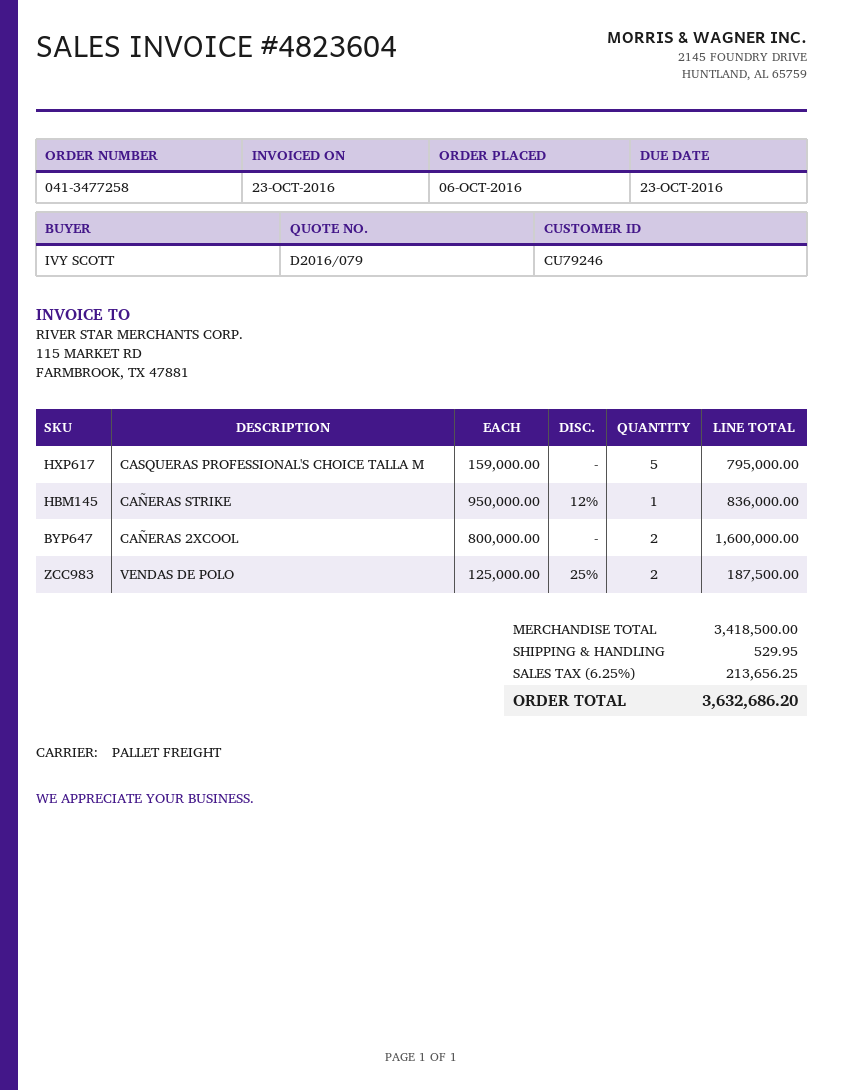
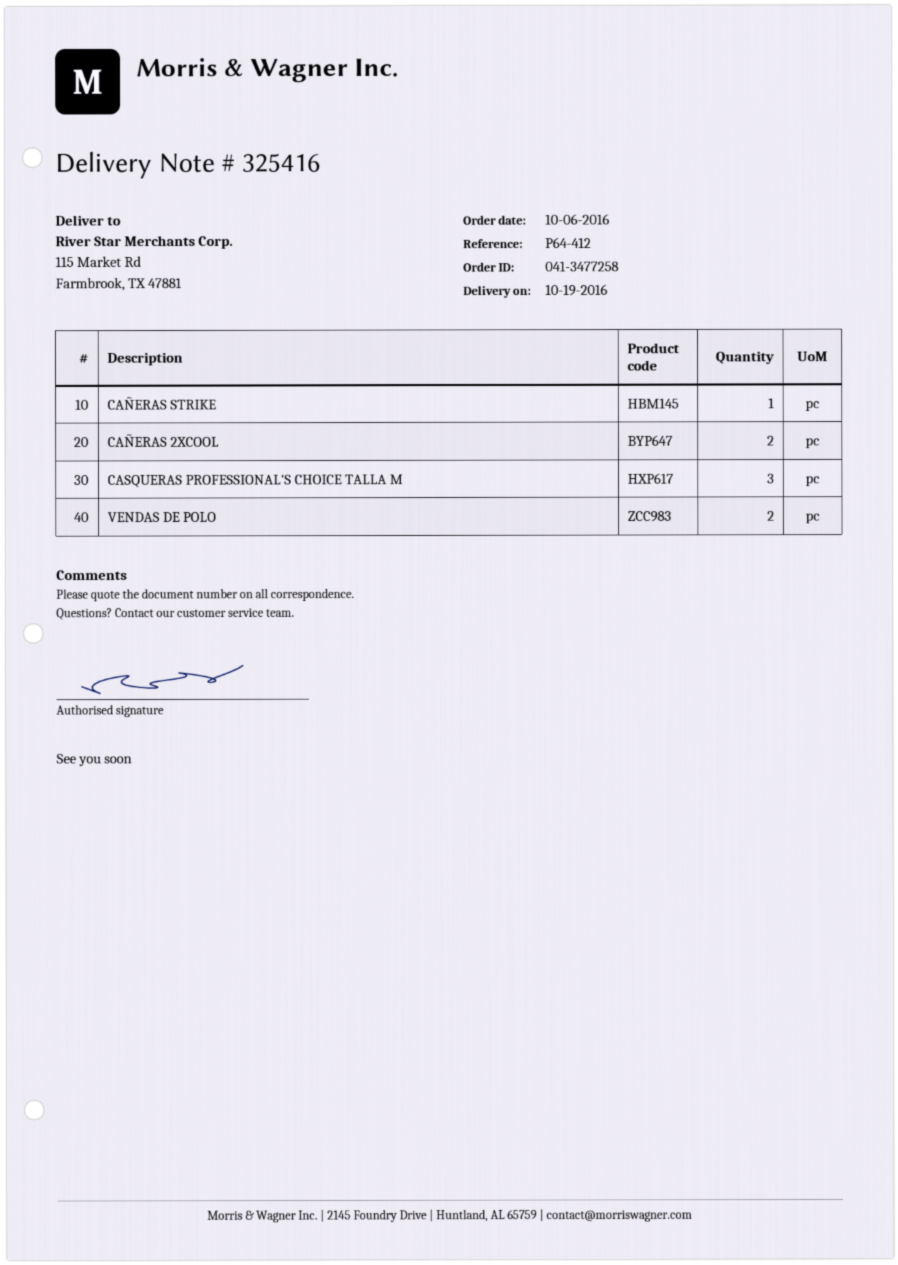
CASQUERAS PROFESSIONAL'S CHOICE TALLA M: 5 -> 3

